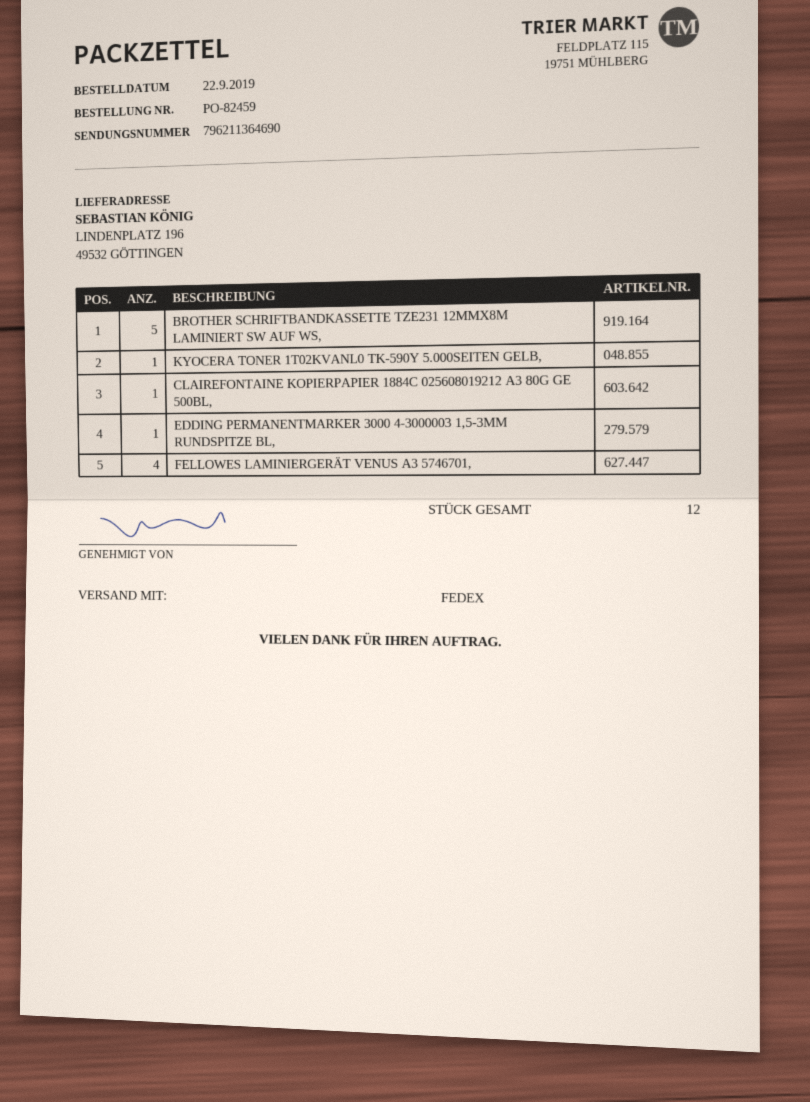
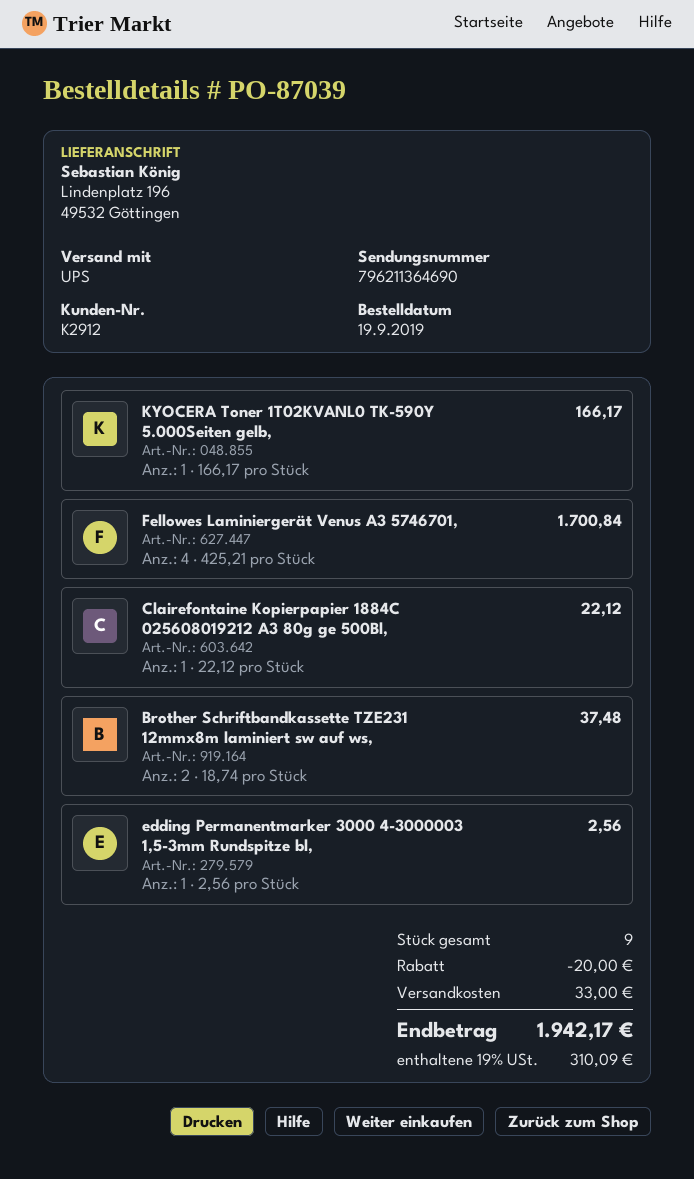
order number: PO-82459 -> PO-87039
order date: 2019-09-22 -> 2019-09-19
shipping method: FedEx -> UPS
BROTHER SCHRIFTBANDKASSETTE TZE231 12MMX8M LAMINIERT SW AUF WS,: 5 -> 2
total quantity: 12 -> 9

